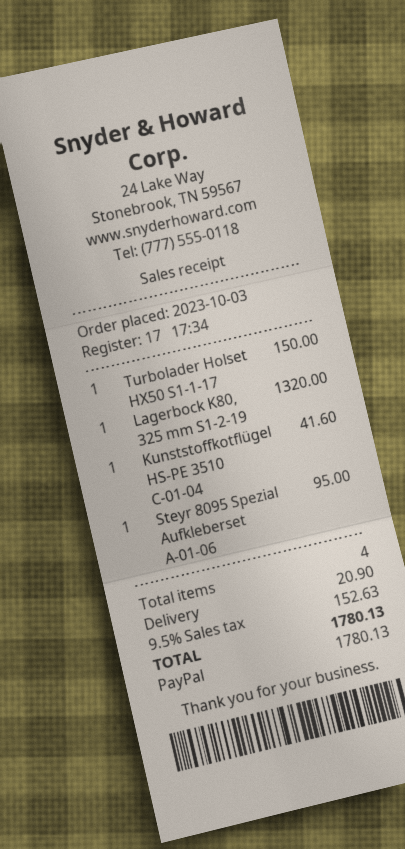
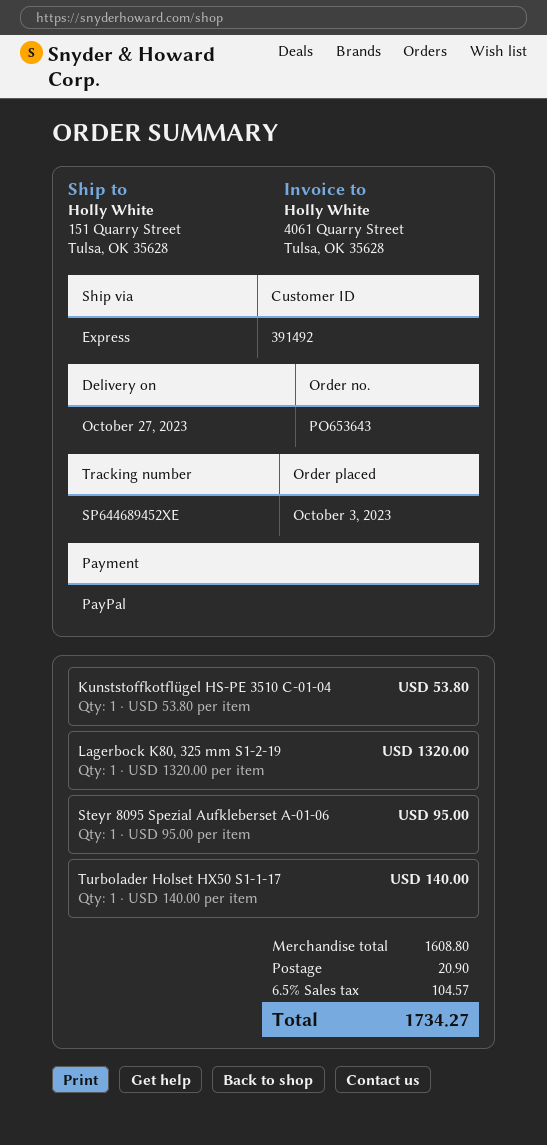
Turbolader Holset HX50 S1-1-17: 1 for 150.00 -> 1 for 140.00
Kunststoffkotflügel HS-PE 3510 C-01-04: 1 for 41.60 -> 1 for 53.80
tax: 9.5% = 152.63 -> 6.5% = 104.57
total: 1780.13 -> 1734.27

